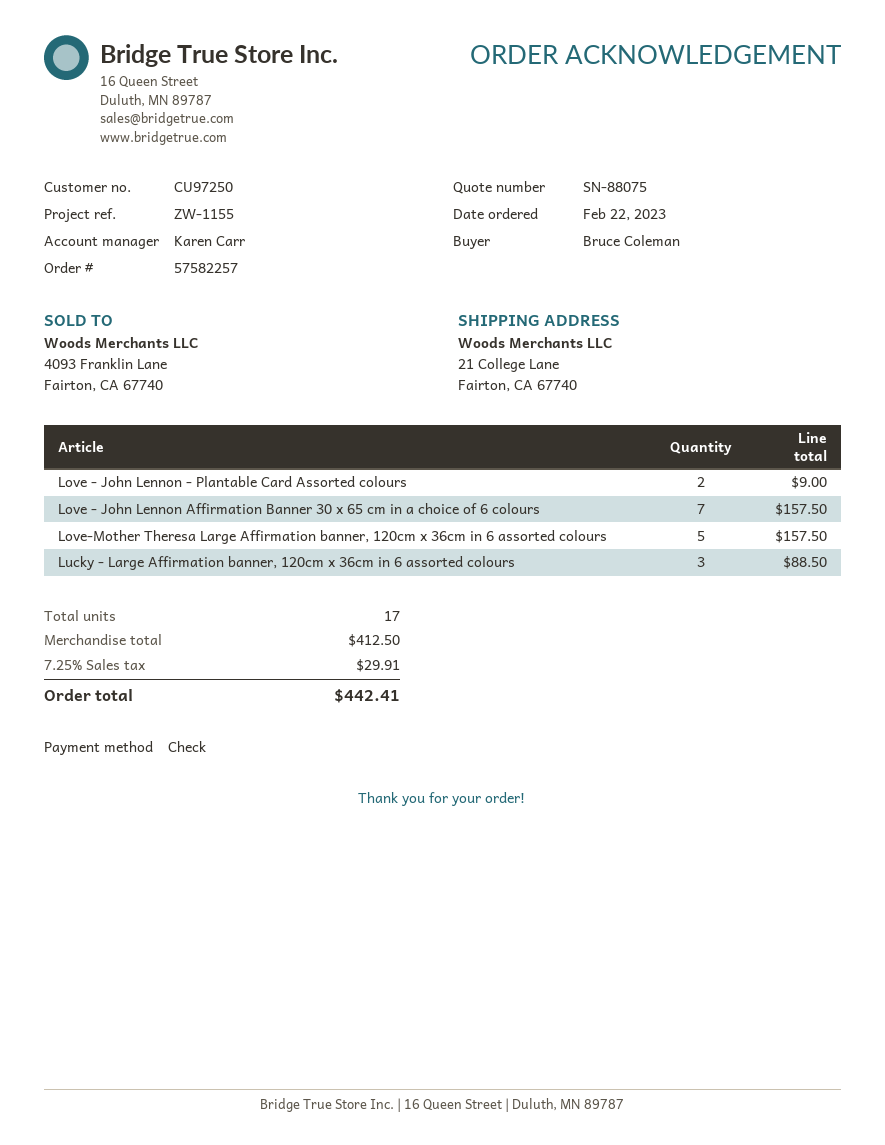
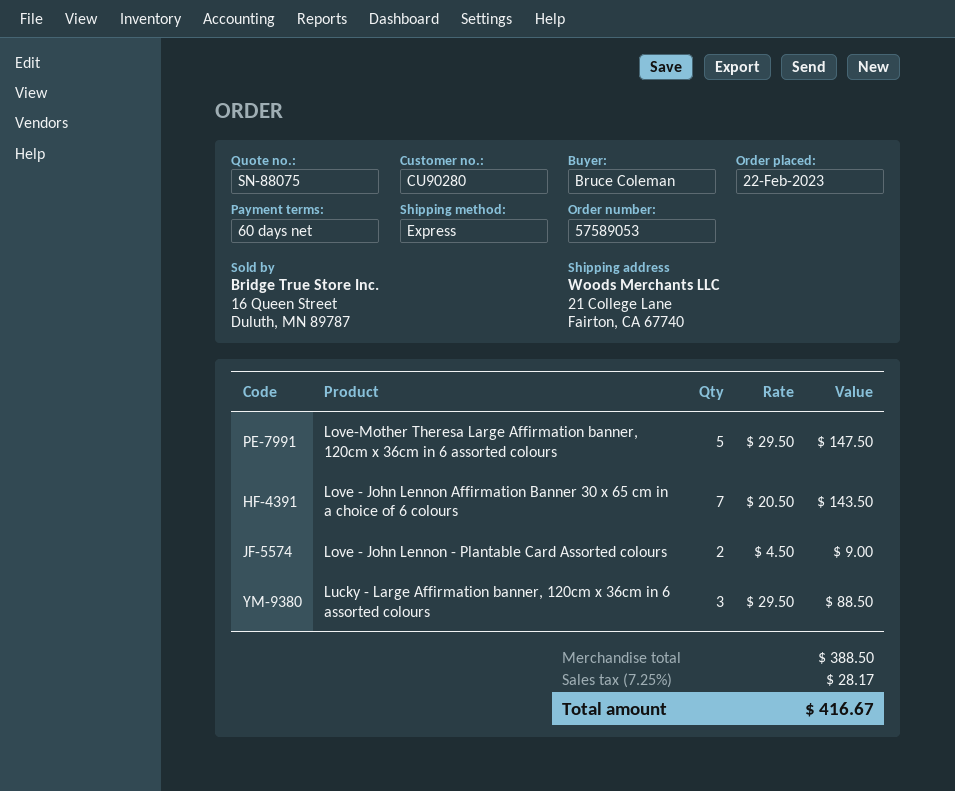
order number: 57582257 -> 57589053
customer number: CU97250 -> CU90280
Love - John Lennon Affirmation Banner 30 x 65 cm in a choice of 6 colours: 7 for 157.50 -> 7 for 143.50
Love-Mother Theresa Large Affirmation banner, 120cm x 36cm in 6 assorted colours: 5 for 157.50 -> 5 for 147.50
subtotal: 412.50 -> 388.50
tax: 7.25% = 29.91 -> 7.25% = 28.17
total: 442.41 -> 416.67

